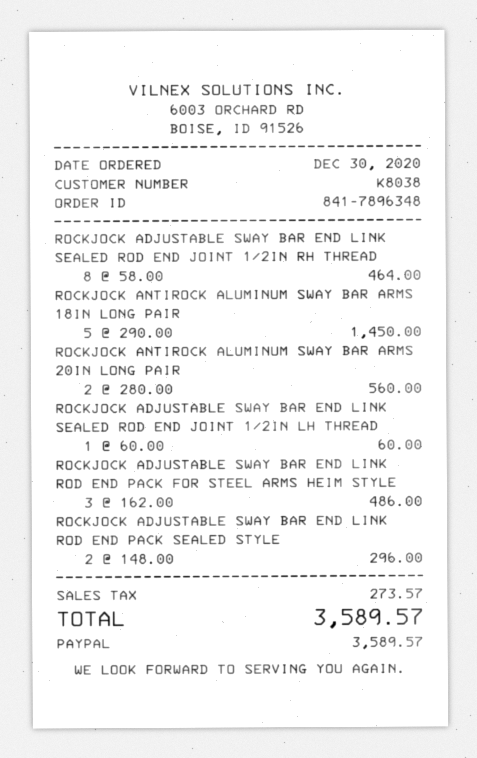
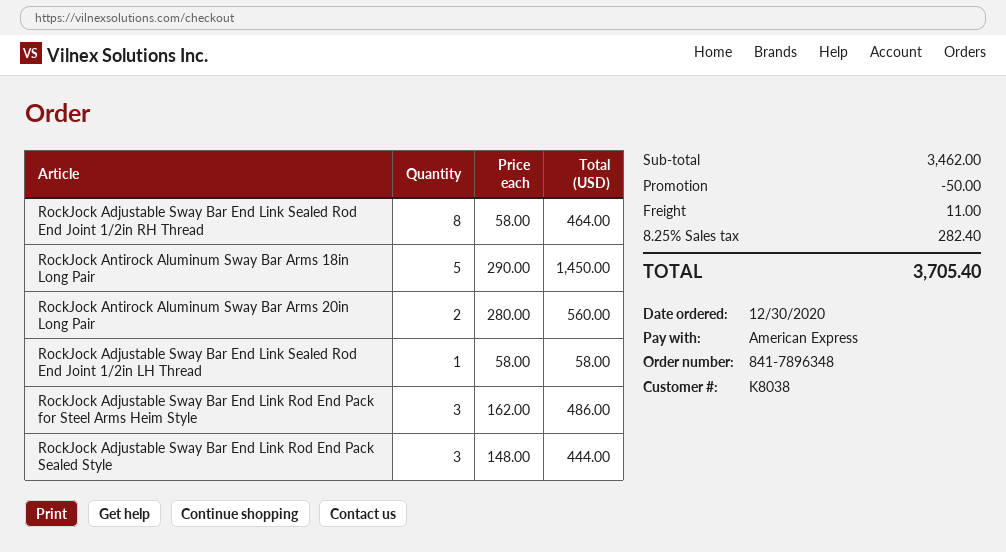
payment method: PayPal -> American Express
ROCKJOCK ADJUSTABLE SWAY BAR END LINK SEALED ROD END JOINT 1/2IN LH THREAD: 1 x 60.00 = 60.00 -> 1 x 58.00 = 58.00
ROCKJOCK ADJUSTABLE SWAY BAR END LINK ROD END PACK SEALED STYLE: 2 x 148.00 = 296.00 -> 3 x 148.00 = 444.00
discount: none -> 50.00
shipping: none -> 11.00
tax: 273.57 -> 282.40
total: 3589.57 -> 3705.40

